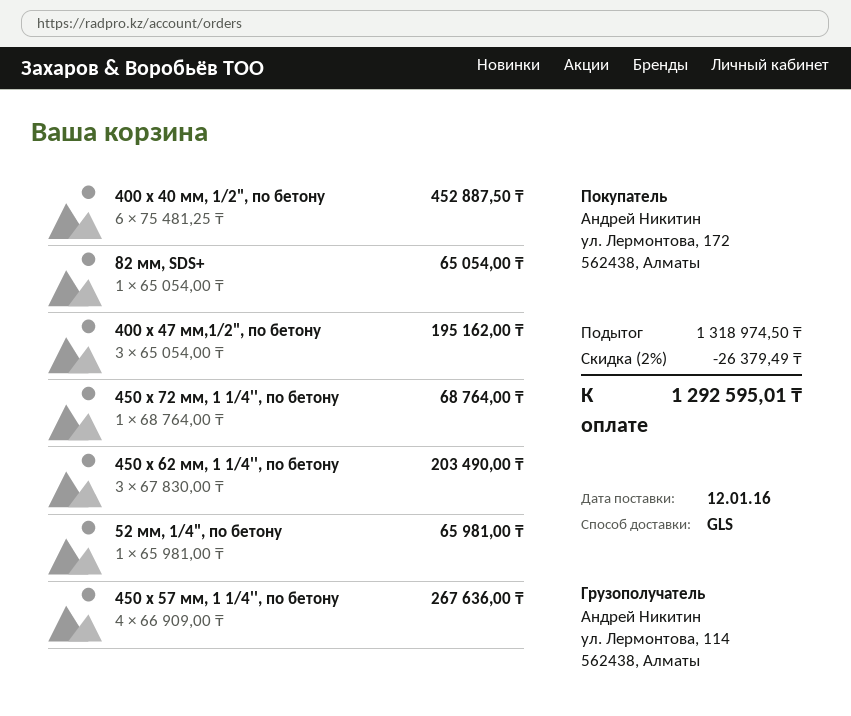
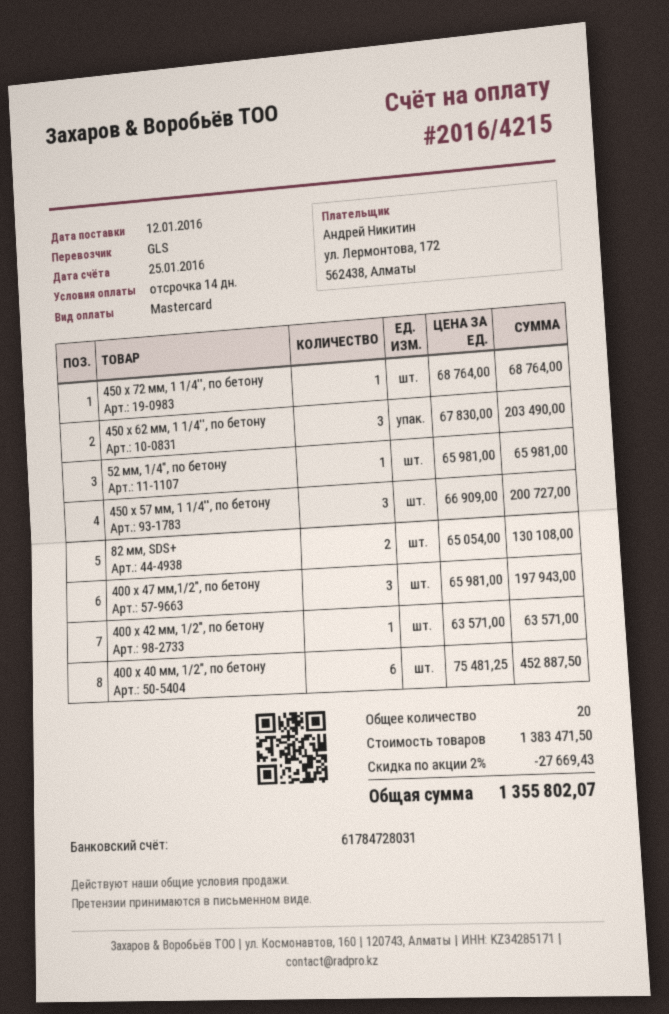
82 мм, SDS+: 1 x 65054.00 = 65054.00 -> 2 x 65054.00 = 130108.00
400 х 47 мм,1/2", по бетону: 3 x 65054.00 = 195162.00 -> 3 x 65981.00 = 197943.00
450 х 57 мм, 1 1/4'', по бетону: 4 x 66909.00 = 267636.00 -> 3 x 66909.00 = 200727.00
400 х 42 мм, 1/2", по бетону: none -> 1 x 63571.00 = 63571.00
subtotal: 1318974.50 -> 1383471.50
discount: 2% = 26379.49 -> 2% = 27669.43
total: 1292595.01 -> 1355802.07

